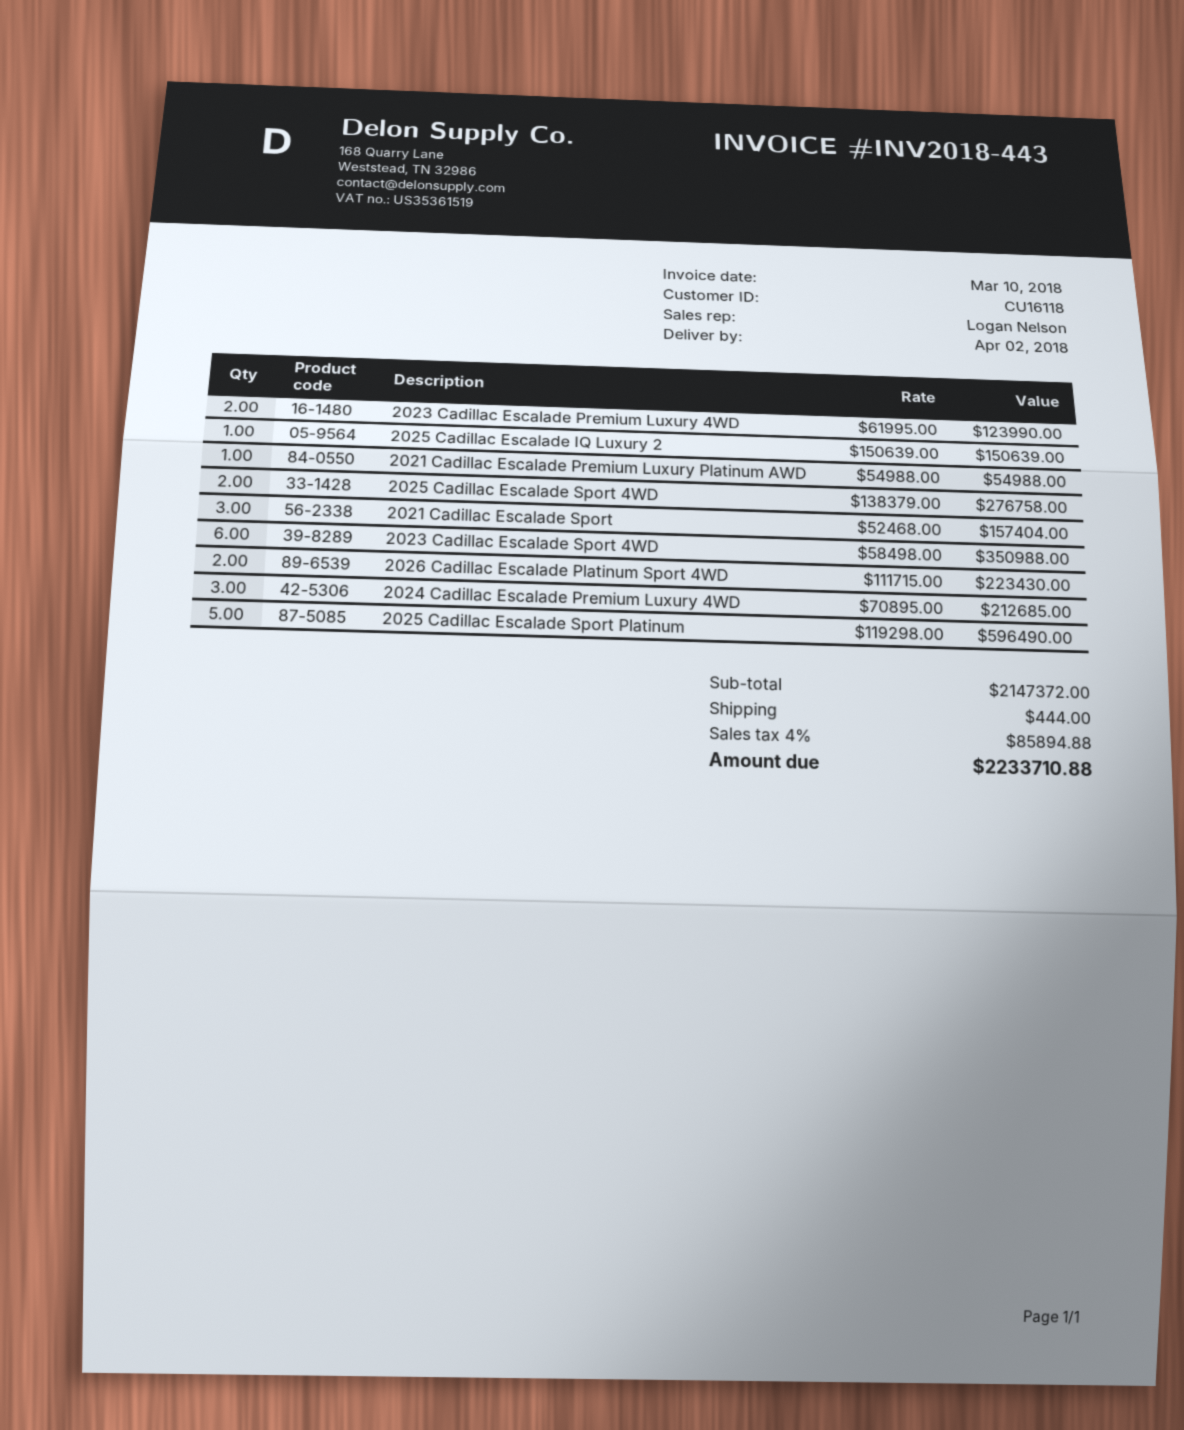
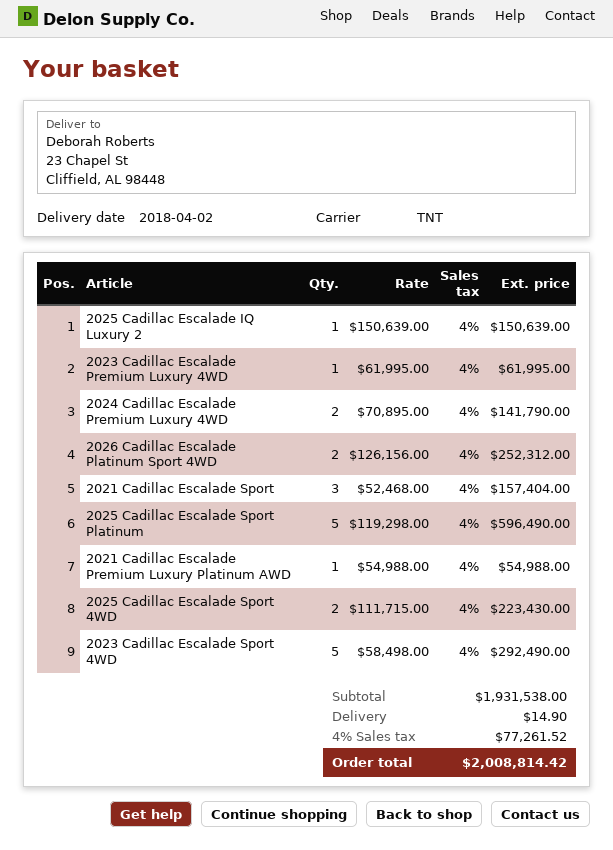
2023 Cadillac Escalade Premium Luxury 4WD: 2 x 61995.00 = 123990.00 -> 1 x 61995.00 = 61995.00
2025 Cadillac Escalade Sport 4WD: 2 x 138379.00 = 276758.00 -> 2 x 111715.00 = 223430.00
2023 Cadillac Escalade Sport 4WD: 6 x 58498.00 = 350988.00 -> 5 x 58498.00 = 292490.00
2026 Cadillac Escalade Platinum Sport 4WD: 2 x 111715.00 = 223430.00 -> 2 x 126156.00 = 252312.00
2024 Cadillac Escalade Premium Luxury 4WD: 3 x 70895.00 = 212685.00 -> 2 x 70895.00 = 141790.00
subtotal: 2147372.00 -> 1931538.00
shipping: 444.00 -> 14.90
tax: 4% = 85894.88 -> 4% = 77261.52
total: 2233710.88 -> 2008814.42

